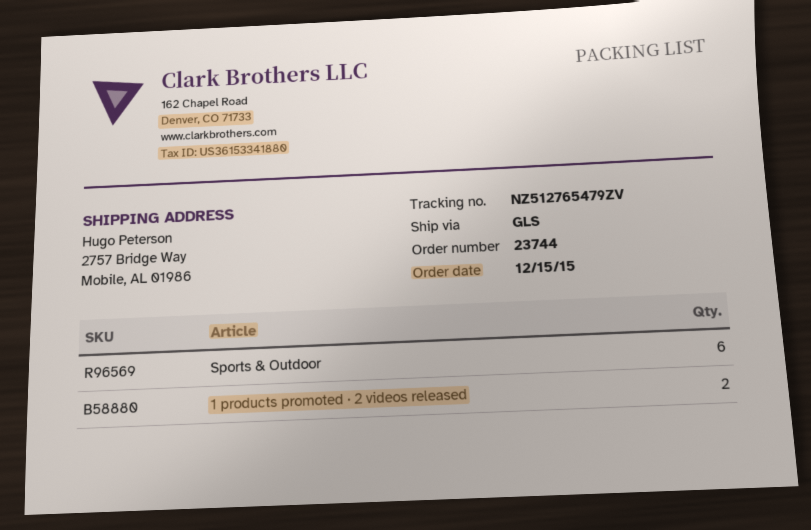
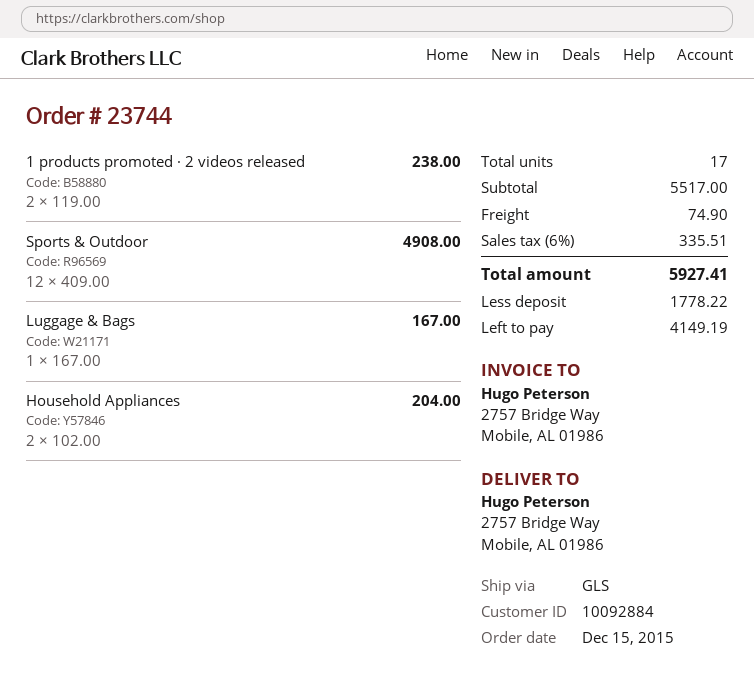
Sports & Outdoor: 6 -> 12
Luggage & Bags: none -> 1
Household Appliances: none -> 2

